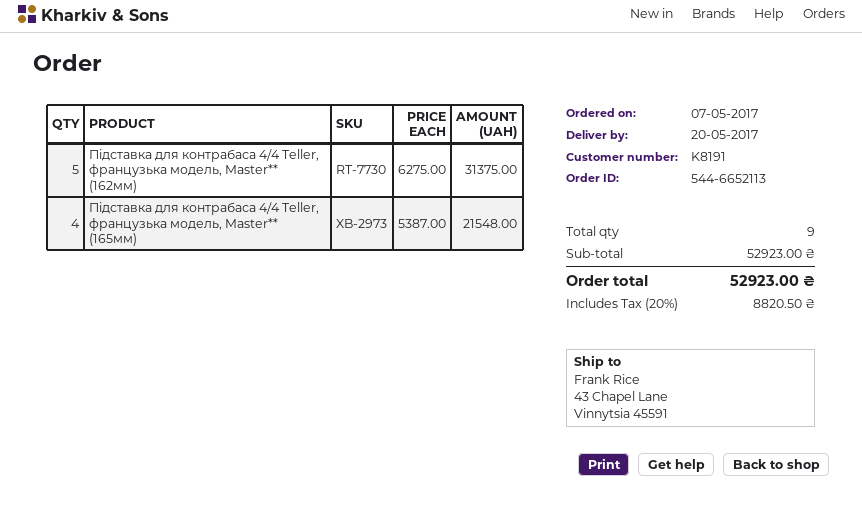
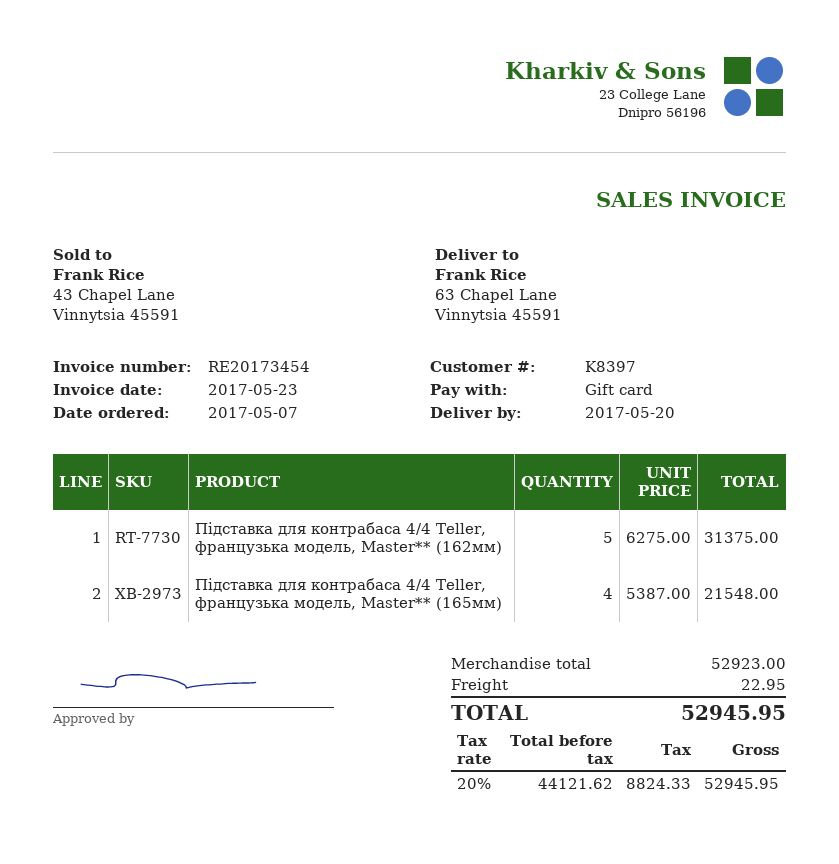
customer number: K8191 -> K8397
ship to: 43 Chapel Lane, Vinnytsia 45591 -> 63 Chapel Lane, Vinnytsia 45591
shipping: none -> 22.95
tax: 20% = 8820.50 -> 20% = 8824.33
total: 52923.00 -> 52945.95

